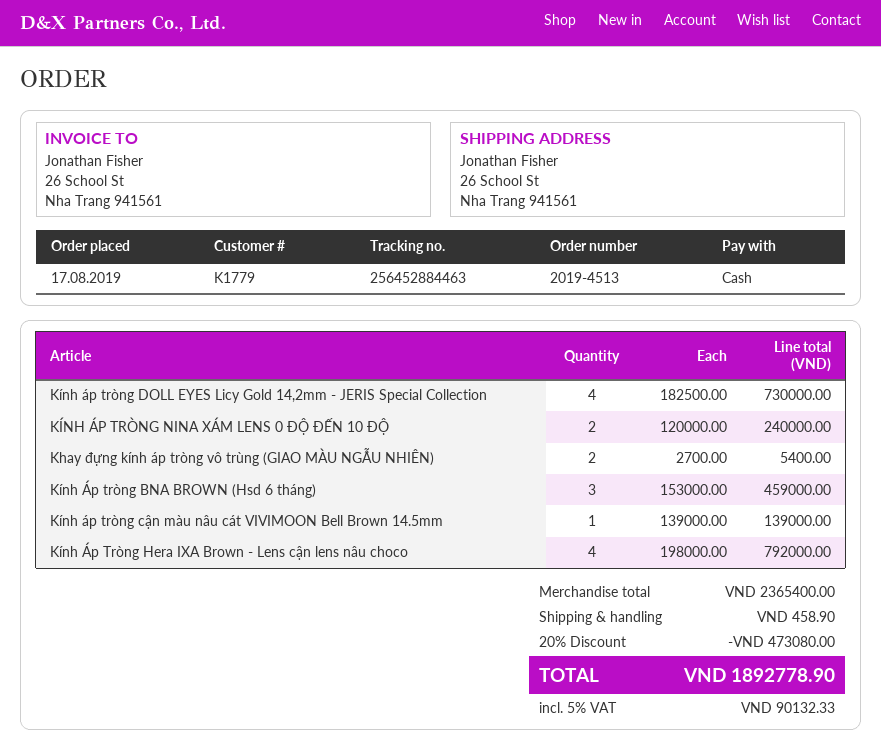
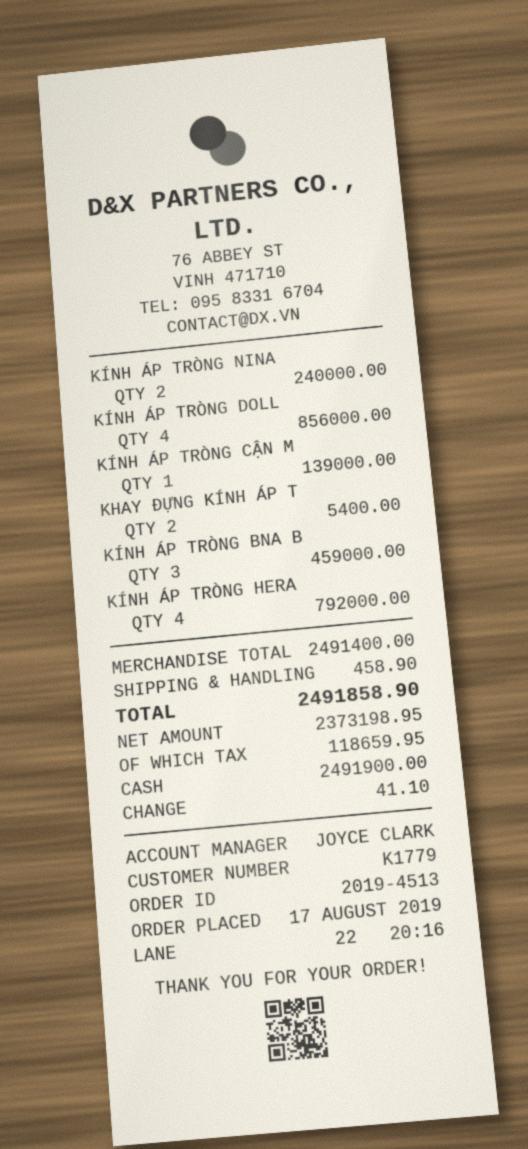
Kính áp tròng DOLL EYES Licy Gold 14,2mm - JERIS Special Collection: 4 for 730000.00 -> 4 for 856000.00
subtotal: 2365400.00 -> 2491400.00
discount: 20% = 473080.00 -> none
tax: 90132.33 -> 118659.95
total: 1892778.90 -> 2491858.90

